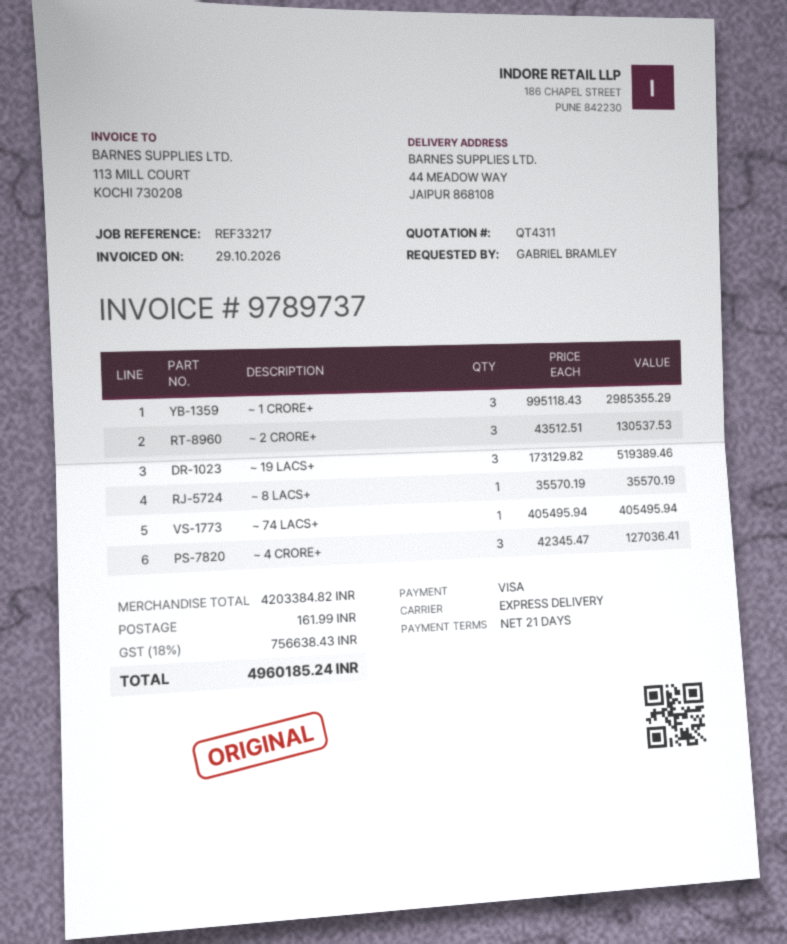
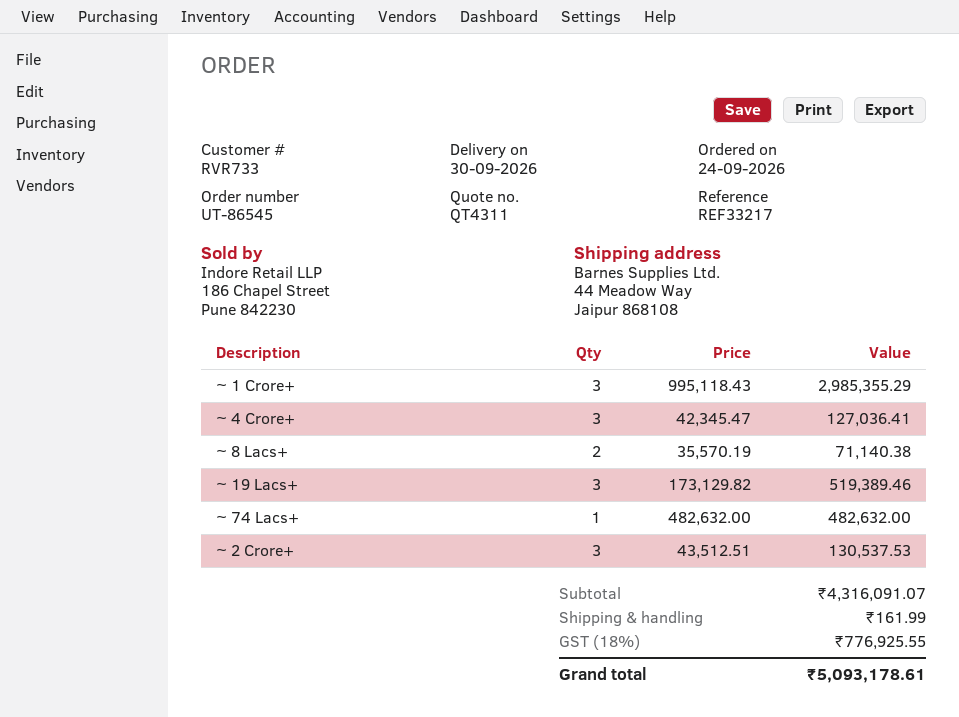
~ 8 LACS+: 1 x 35570.19 = 35570.19 -> 2 x 35570.19 = 71140.38
~ 74 LACS+: 1 x 405495.94 = 405495.94 -> 1 x 482632.00 = 482632.00
subtotal: 4203384.82 -> 4316091.07
tax: 18% = 756638.43 -> 18% = 776925.55
total: 4960185.24 -> 5093178.61

